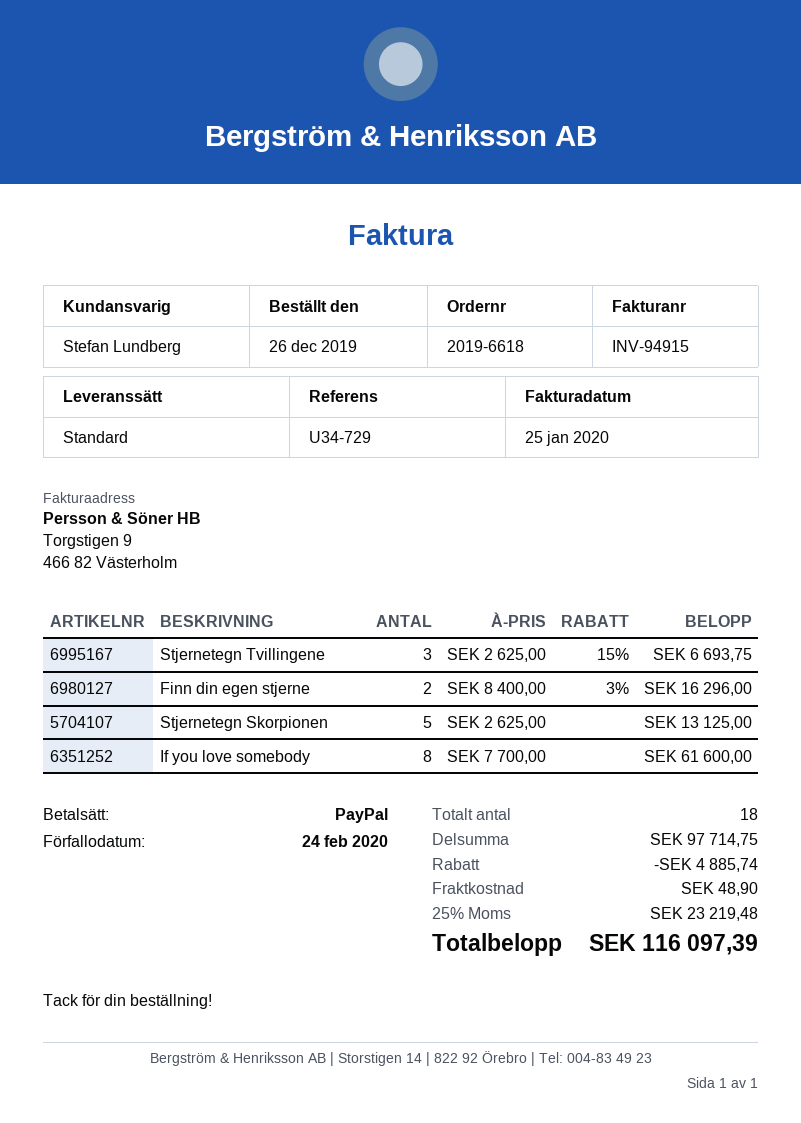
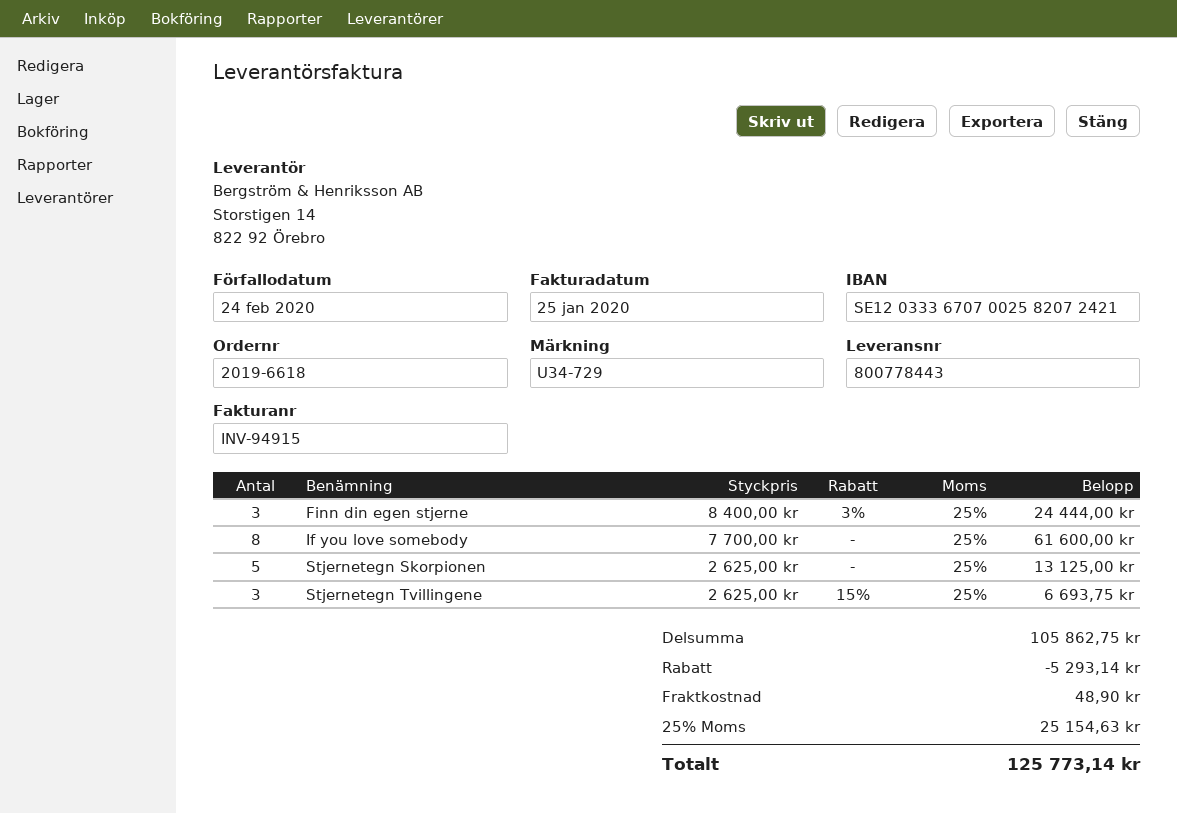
Finn din egen stjerne: 2 x 8400.00 - 3% = 16296.00 -> 3 x 8400.00 - 3% = 24444.00
subtotal: 97714.75 -> 105862.75
discount: 4885.74 -> 5293.14
tax: 25% = 23219.48 -> 25% = 25154.63
total: 116097.39 -> 125773.14

